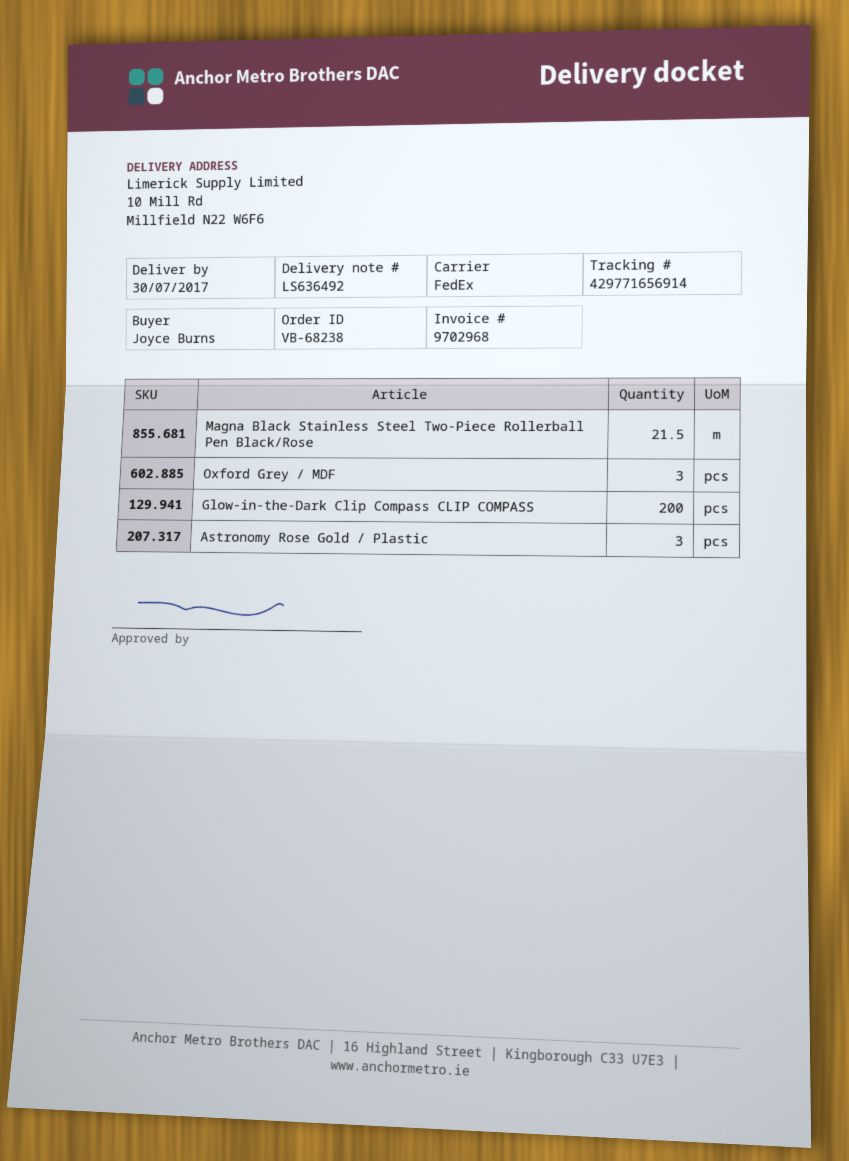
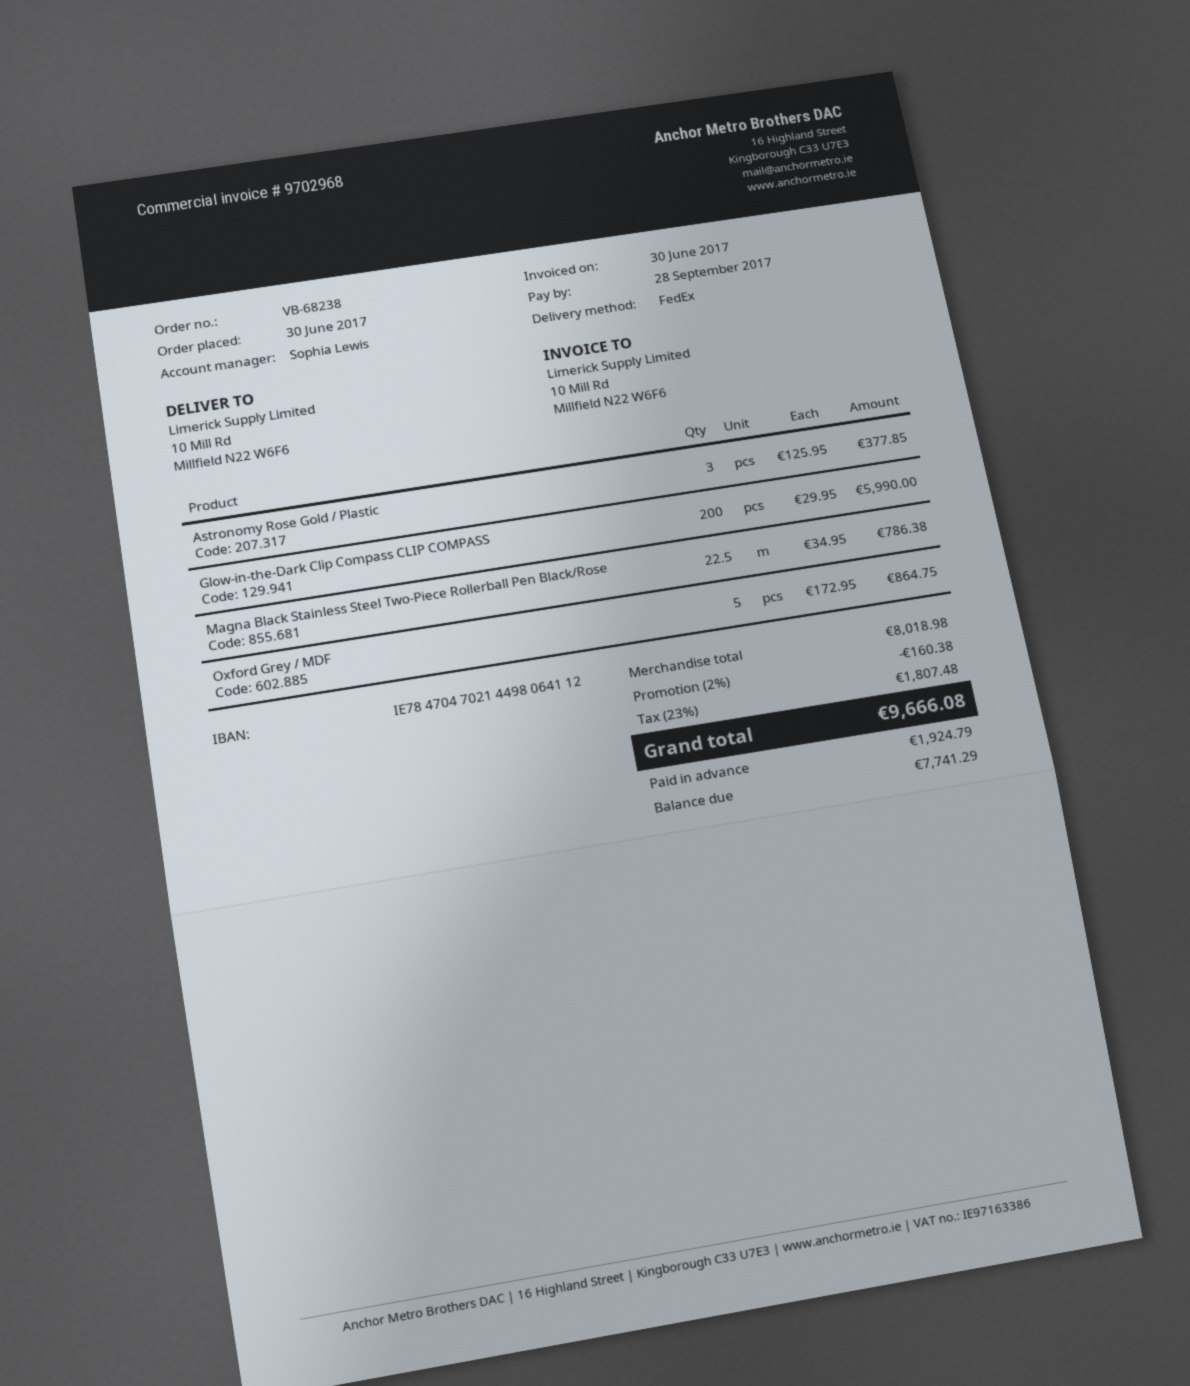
Magna Black Stainless Steel Two-Piece Rollerball Pen Black/Rose: 21.5 -> 22.5
Oxford Grey / MDF: 3 -> 5

